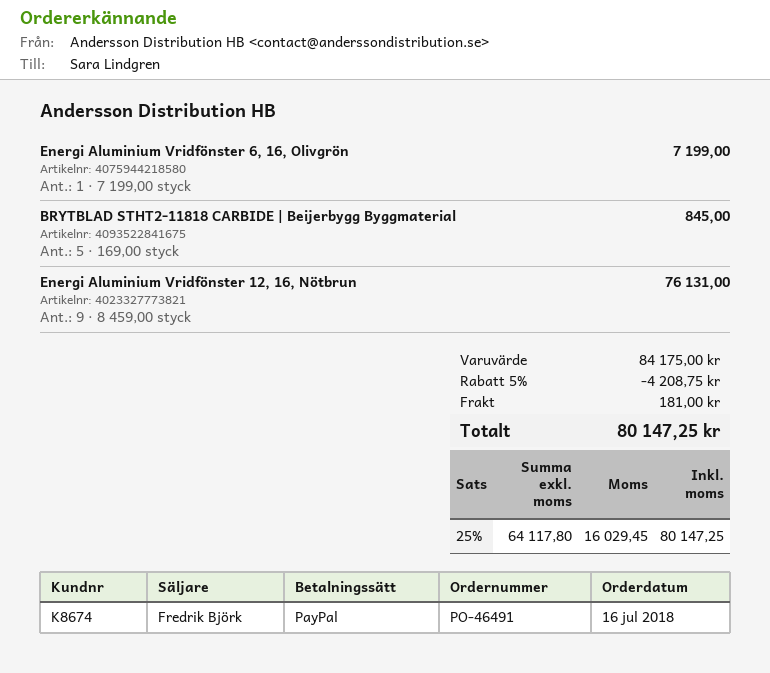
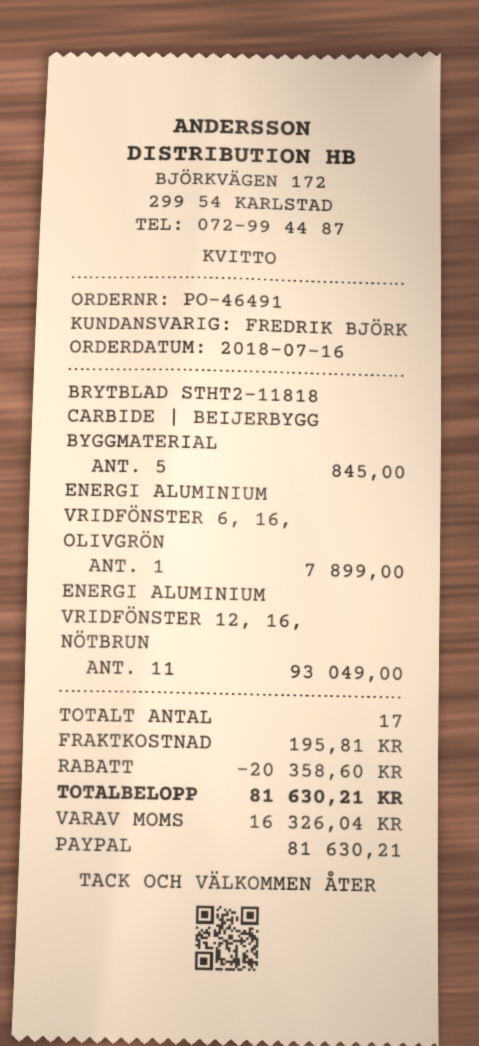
Energi Aluminium Vridfönster 6, 16, Olivgrön: 1 for 7199.00 -> 1 for 7899.00
Energi Aluminium Vridfönster 12, 16, Nötbrun: 9 for 76131.00 -> 11 for 93049.00
discount: 4208.75 -> 20358.60
shipping: 181.00 -> 195.81
tax: 16029.45 -> 16326.04
total: 80147.25 -> 81630.21

